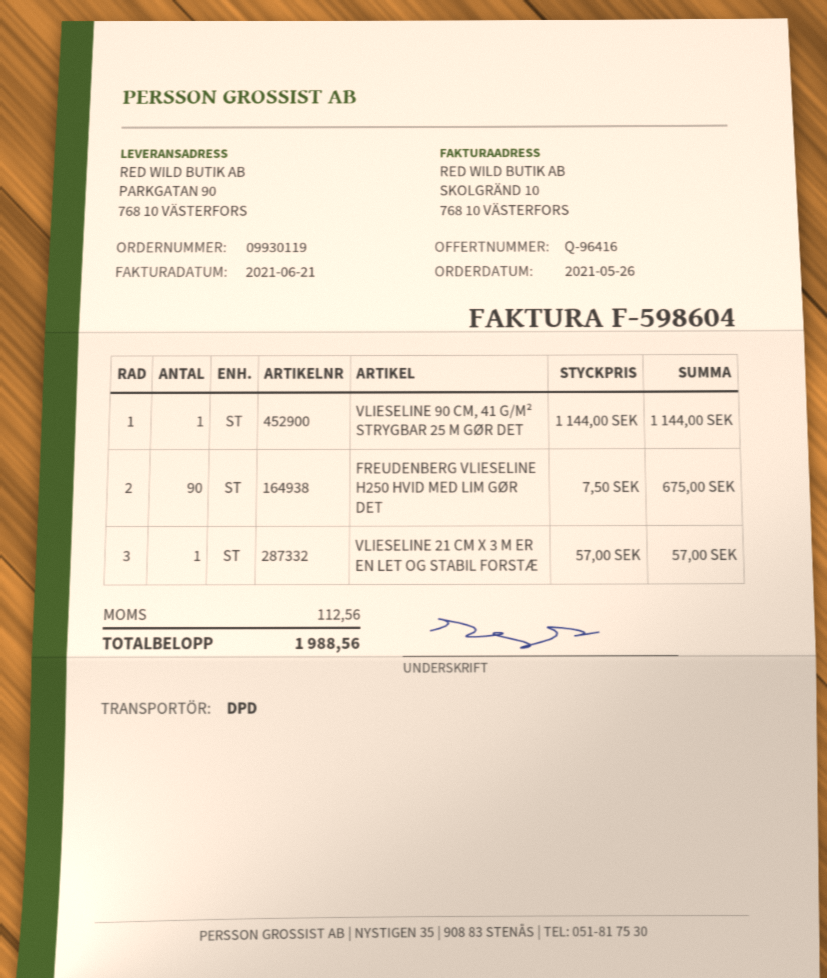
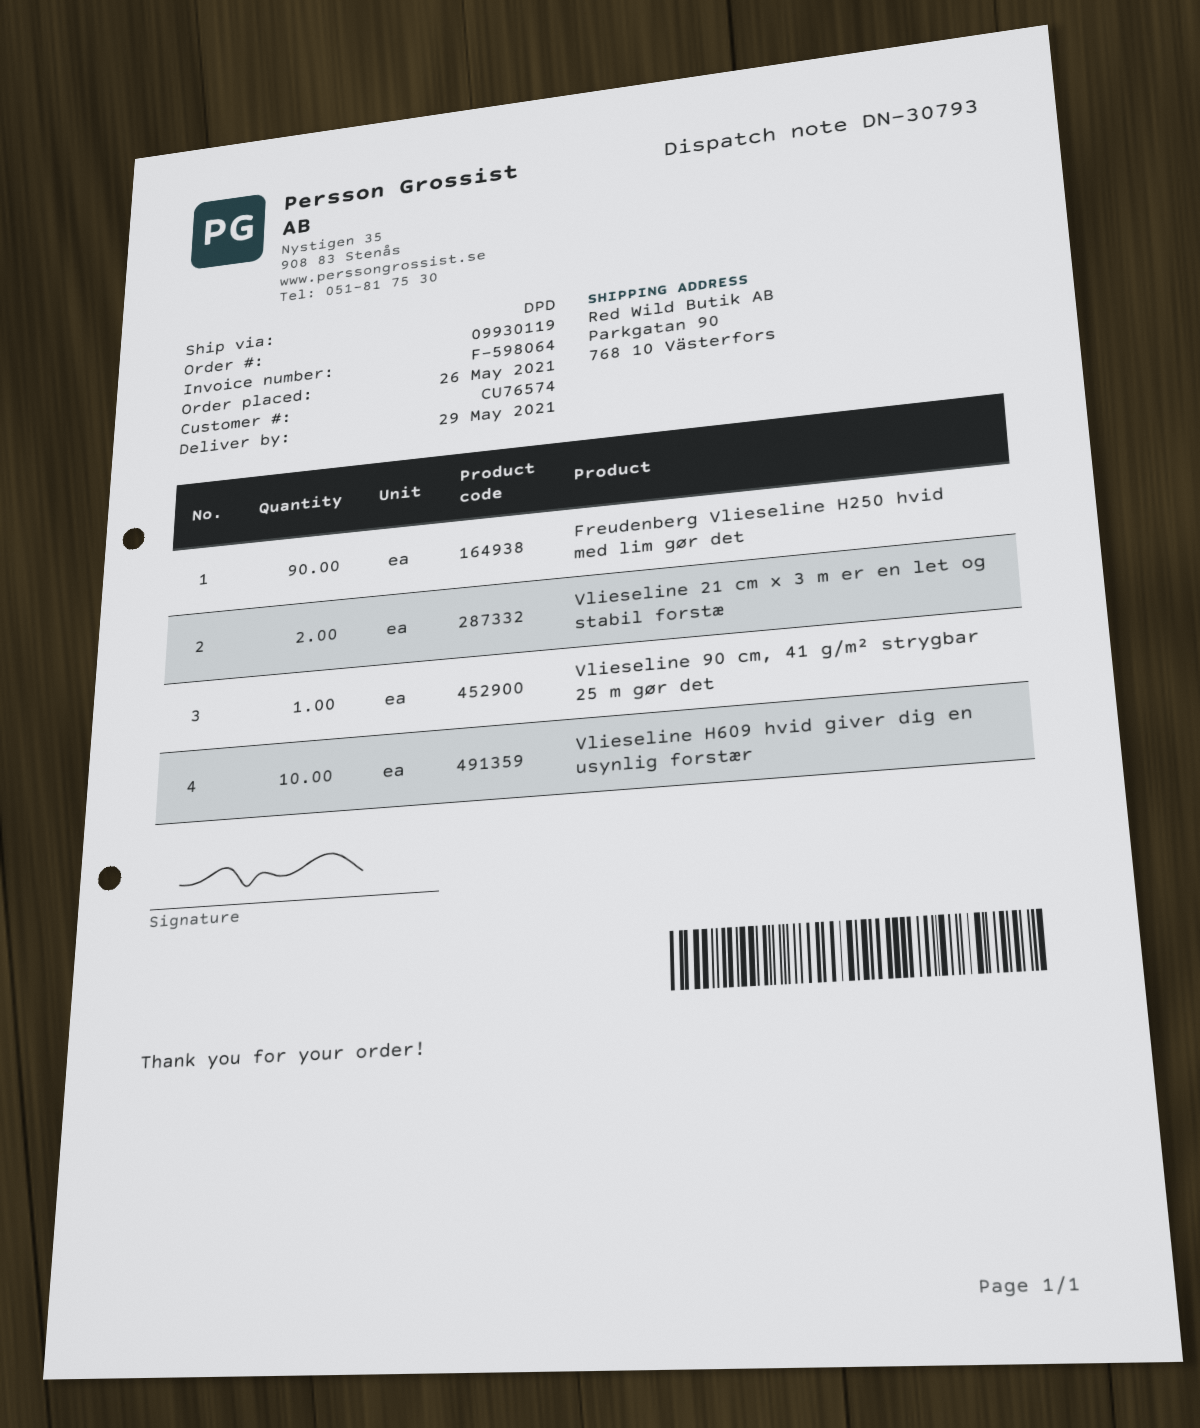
invoice number: F-598604 -> F-598064
VLIESELINE 21 CM X 3 M ER EN LET OG STABIL FORSTÆ: 1 -> 2
Vlieseline H609 hvid giver dig en usynlig forstær: none -> 10

